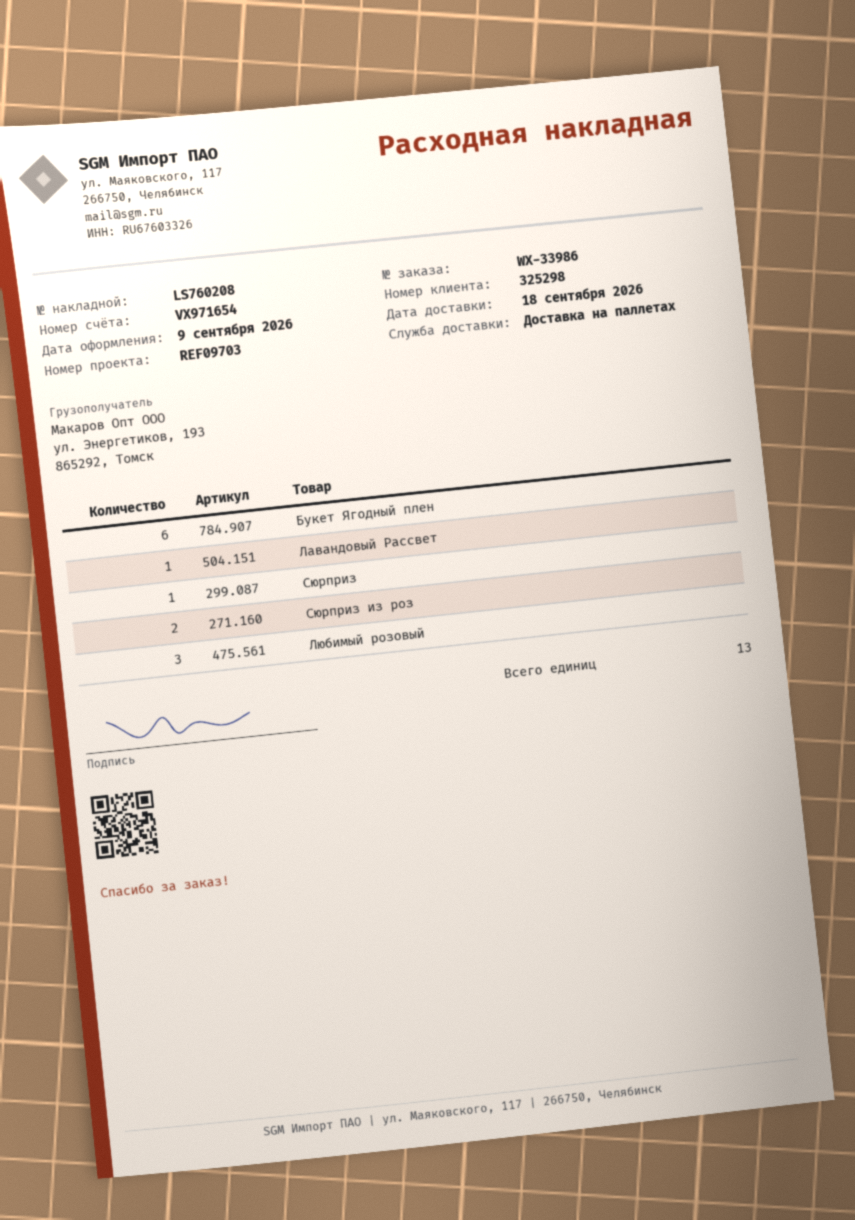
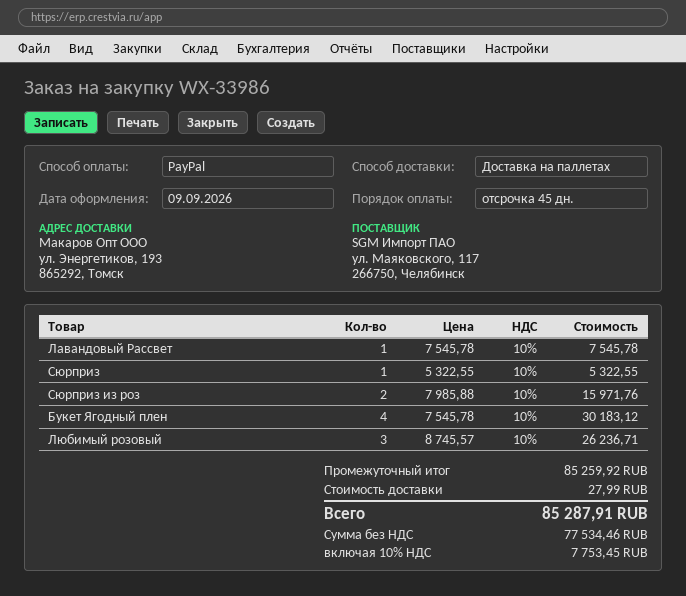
Букет Ягодный плен: 6 -> 4

